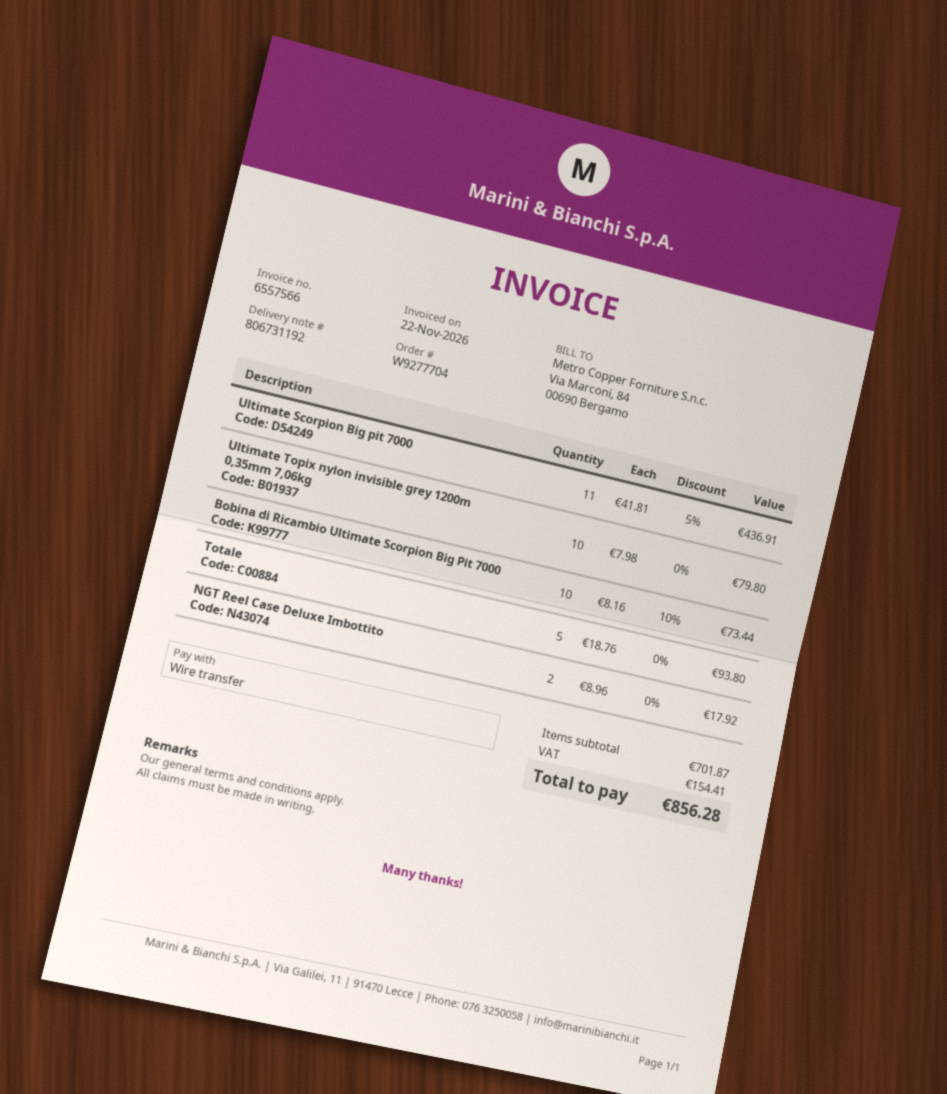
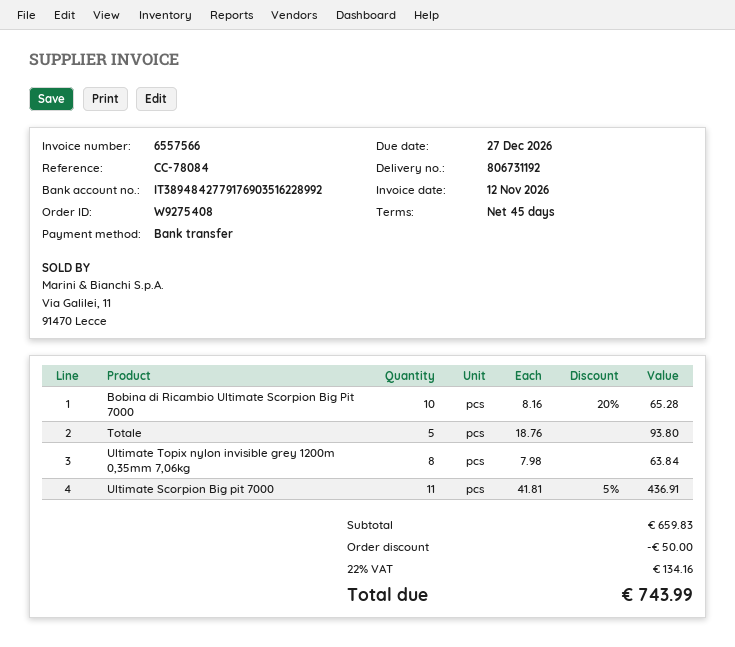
order number: W9277704 -> W9275408
invoice date: 2026-11-22 -> 2026-11-12
Ultimate Topix nylon invisible grey 1200m 0,35mm 7,06kg: 10 x 7.98 = 79.80 -> 8 x 7.98 = 63.84
Bobina di Ricambio Ultimate Scorpion Big Pit 7000: 10 x 8.16 - 10% = 73.44 -> 10 x 8.16 - 20% = 65.28
NGT Reel Case Deluxe Imbottito: 2 x 8.96 = 17.92 -> none
subtotal: 701.87 -> 659.83
discount: none -> 50.00
tax: 154.41 -> 134.16
total: 856.28 -> 743.99

